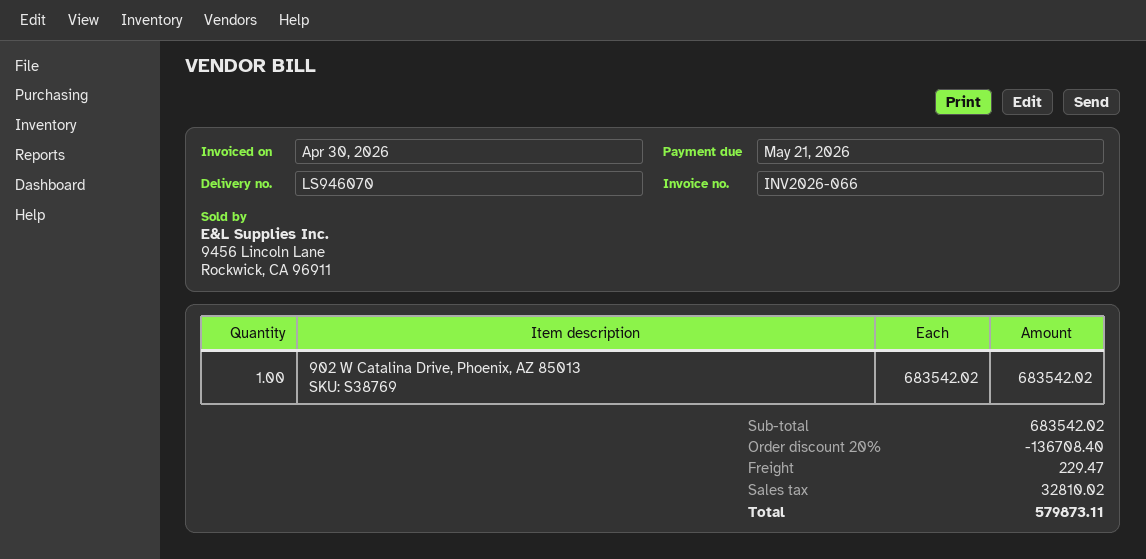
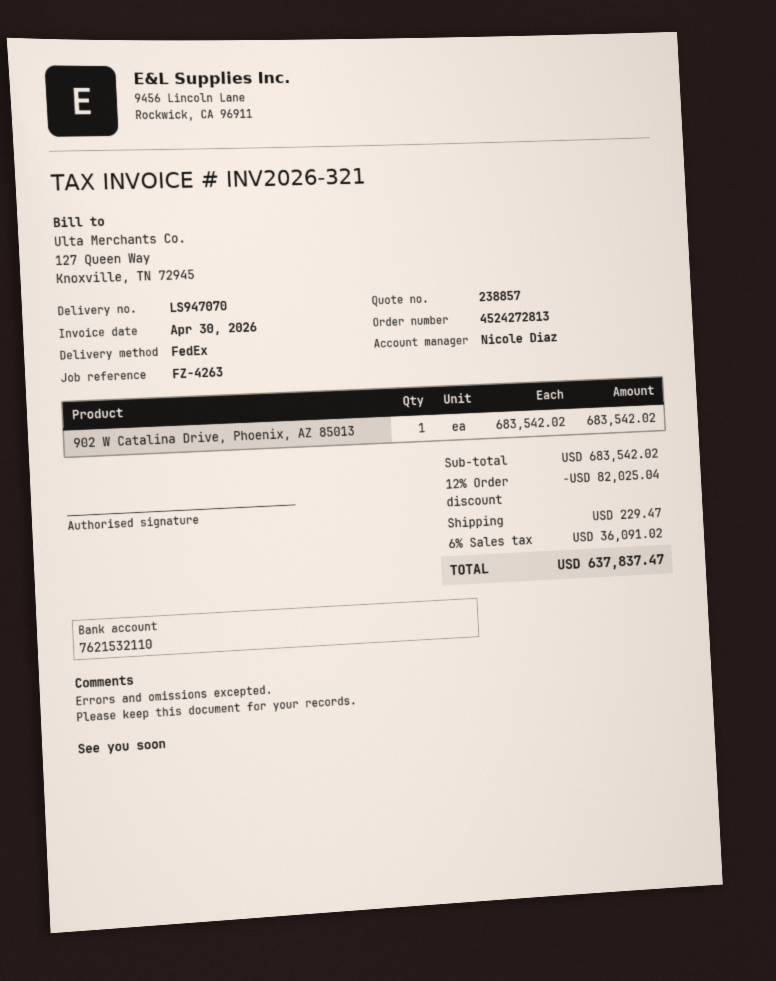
delivery note number: LS946070 -> LS947070
invoice number: INV2026-066 -> INV2026-321
discount: 20% = 136708.40 -> 12% = 82025.04
tax: 32810.02 -> 36091.02
total: 579873.11 -> 637837.47

